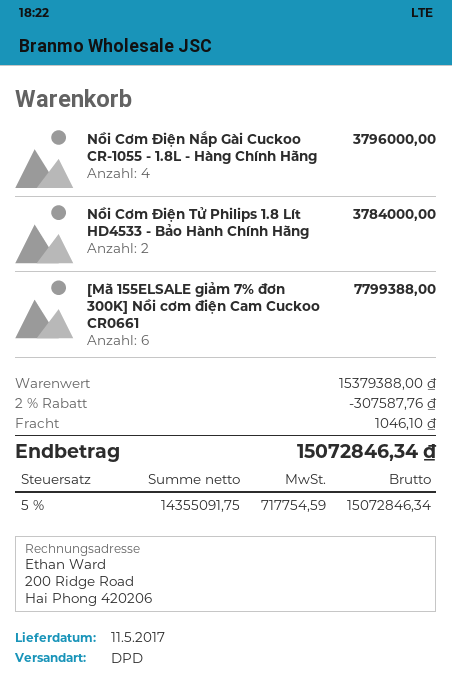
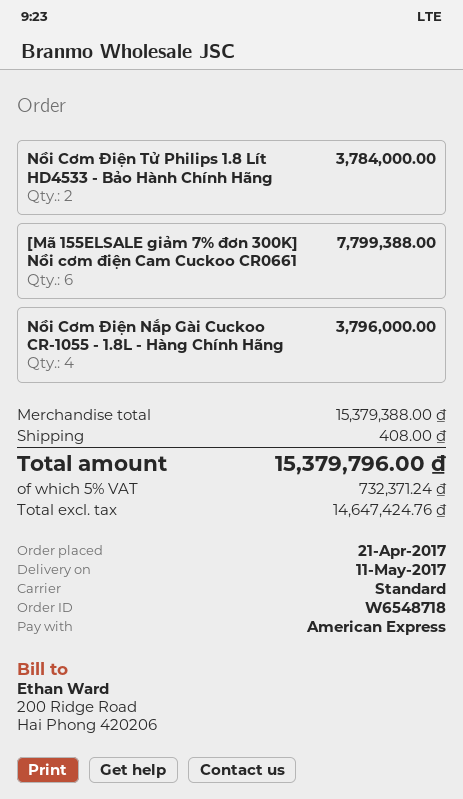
shipping method: DPD -> standard
discount: 2% = 307587.76 -> none
shipping: 1046.10 -> 408.00
net: 14355091.75 -> 14647424.76
tax: 5% = 717754.59 -> 5% = 732371.24
total: 15072846.34 -> 15379796.00

